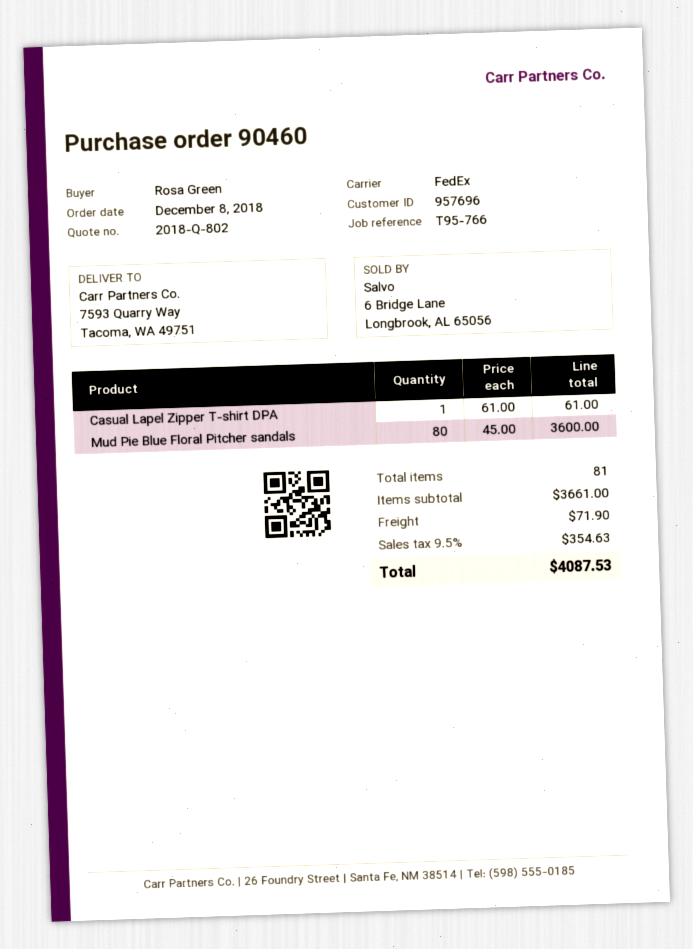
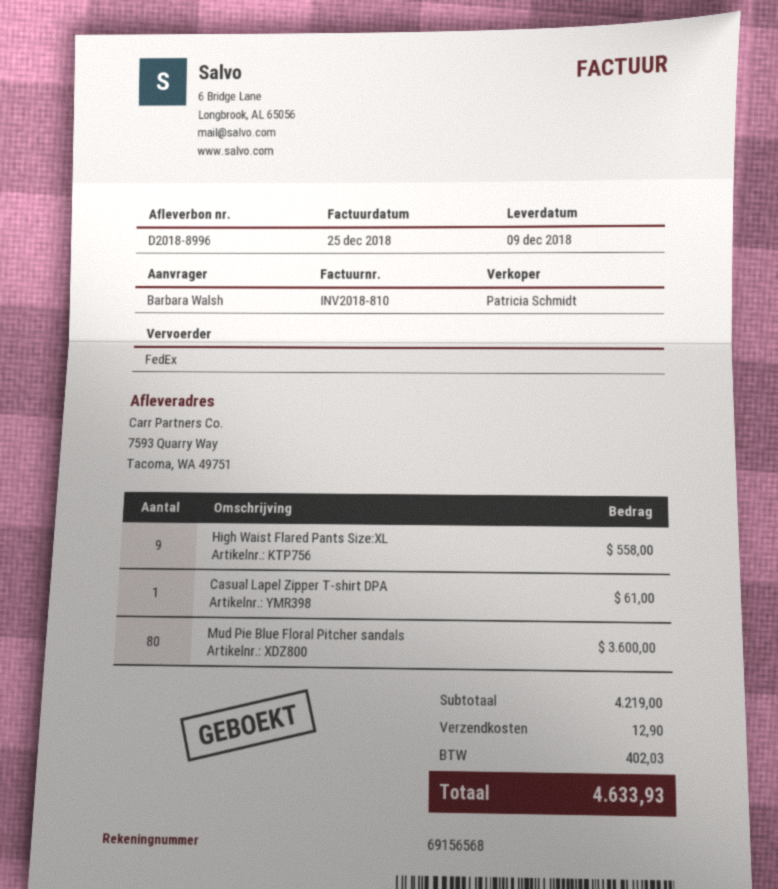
ordered by: Rosa Green -> Barbara Walsh
High Waist Flared Pants Size:XL: none -> 9 for 558.00
subtotal: 3661.00 -> 4219.00
shipping: 71.90 -> 12.90
tax: 354.63 -> 402.03
total: 4087.53 -> 4633.93

